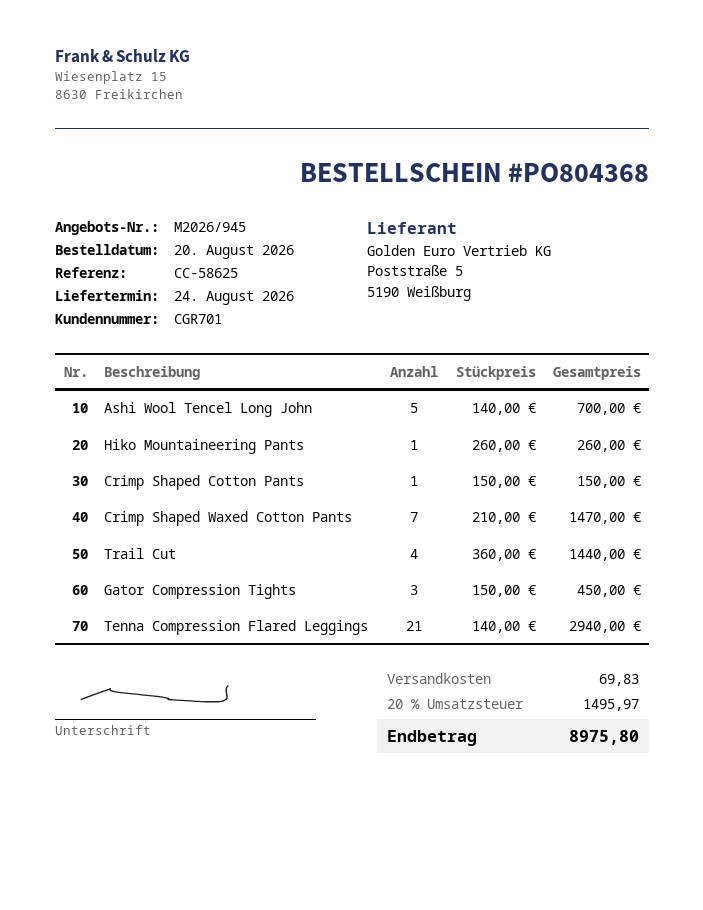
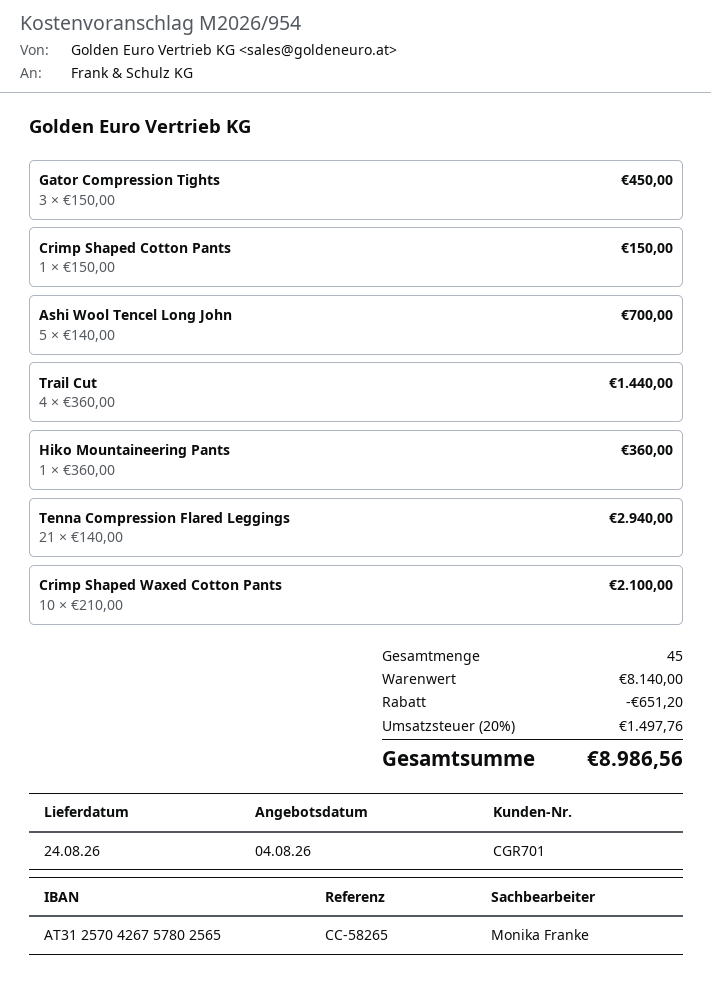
quote number: M2026/945 -> M2026/954
reference: CC-58625 -> CC-58265
Hiko Mountaineering Pants: 1 x 260.00 = 260.00 -> 1 x 360.00 = 360.00
Crimp Shaped Waxed Cotton Pants: 7 x 210.00 = 1470.00 -> 10 x 210.00 = 2100.00
discount: none -> 651.20
shipping: 69.83 -> none
tax: 20% = 1495.97 -> 20% = 1497.76
total: 8975.80 -> 8986.56

